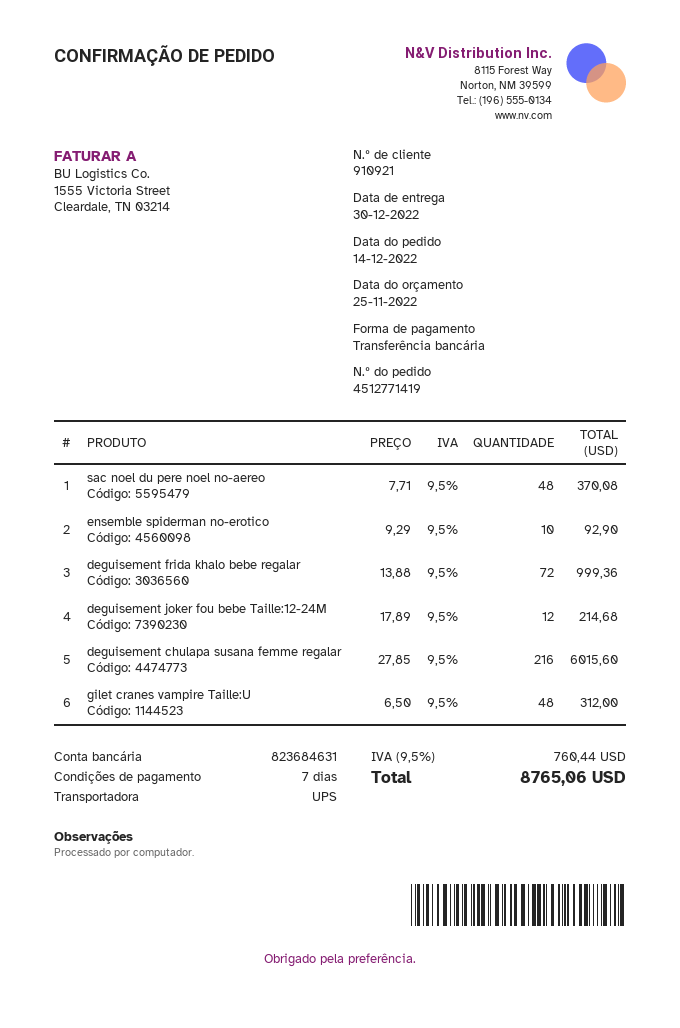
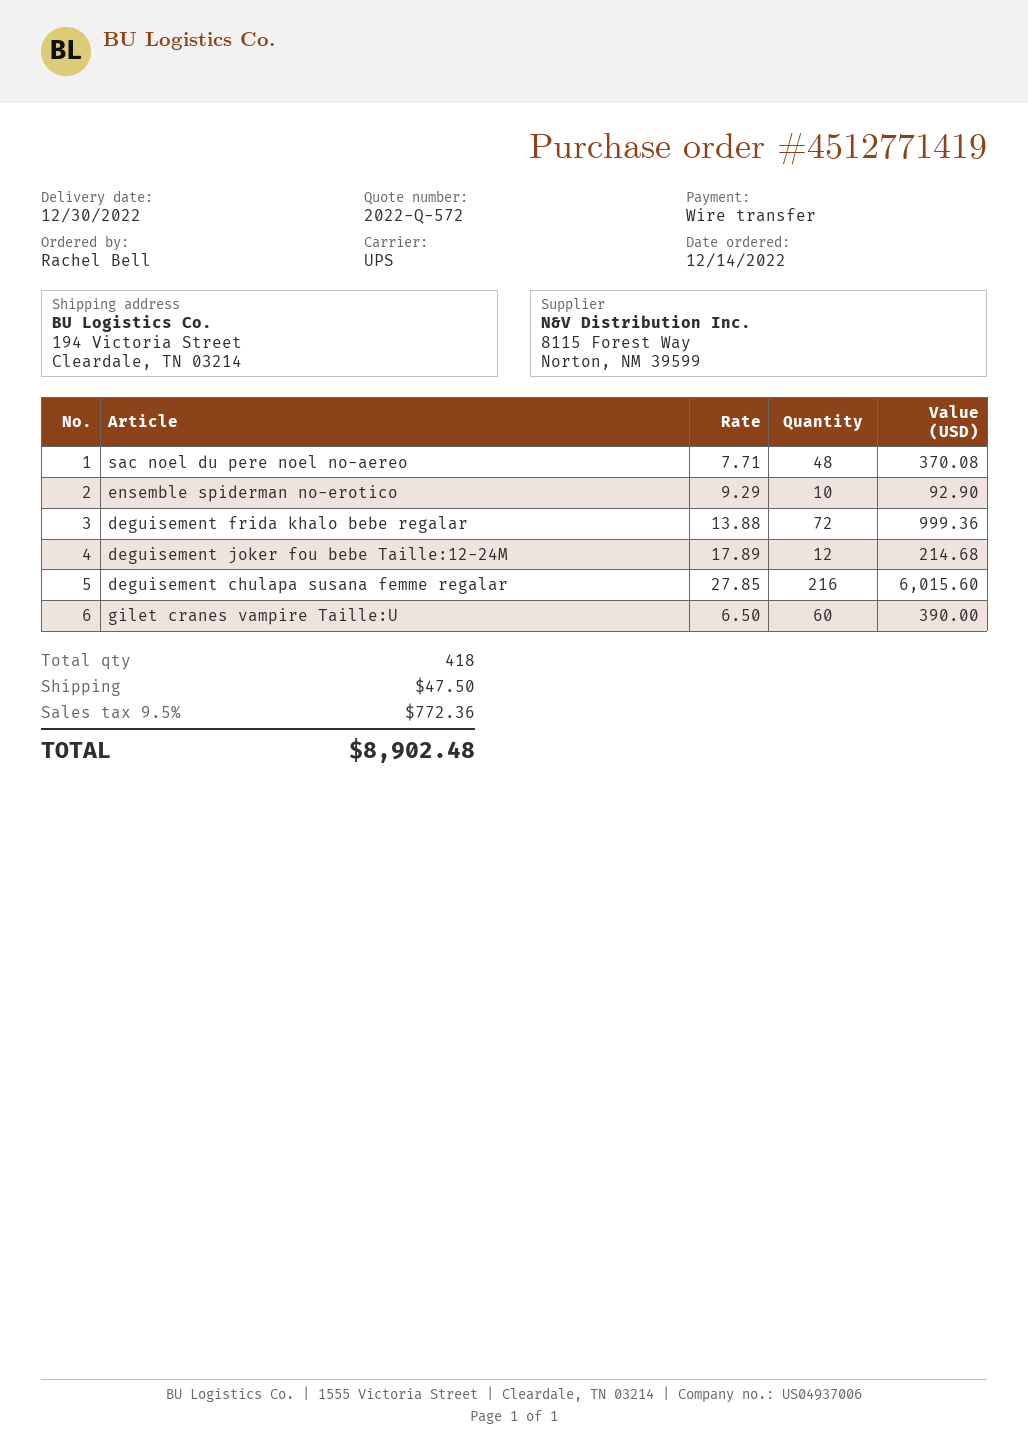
gilet cranes vampire Taille:U: 48 x 6.50 = 312.00 -> 60 x 6.50 = 390.00
shipping: none -> 47.50
tax: 9.5% = 760.44 -> 9.5% = 772.36
total: 8765.06 -> 8902.48

